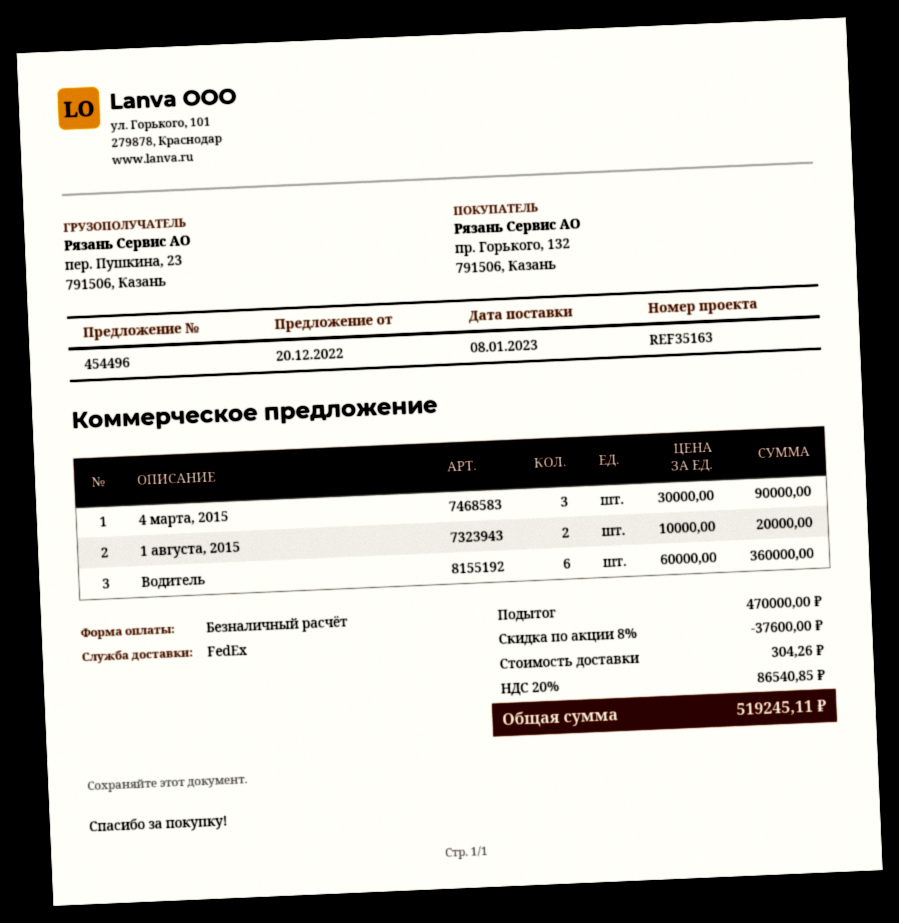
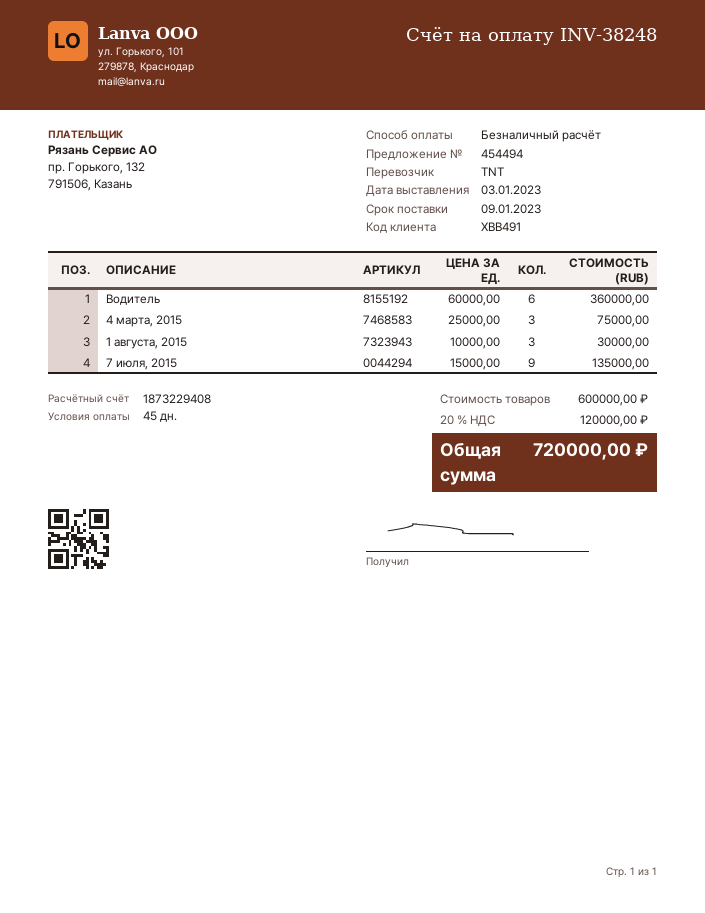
quote number: 454496 -> 454494
delivery date: 2023-01-08 -> 2023-01-09
shipping method: FedEx -> TNT
4 марта, 2015: 3 x 30000.00 = 90000.00 -> 3 x 25000.00 = 75000.00
1 августа, 2015: 2 x 10000.00 = 20000.00 -> 3 x 10000.00 = 30000.00
7 июля, 2015: none -> 9 x 15000.00 = 135000.00
subtotal: 470000.00 -> 600000.00
discount: 8% = 37600.00 -> none
shipping: 304.26 -> none
tax: 20% = 86540.85 -> 20% = 120000.00
total: 519245.11 -> 720000.00

